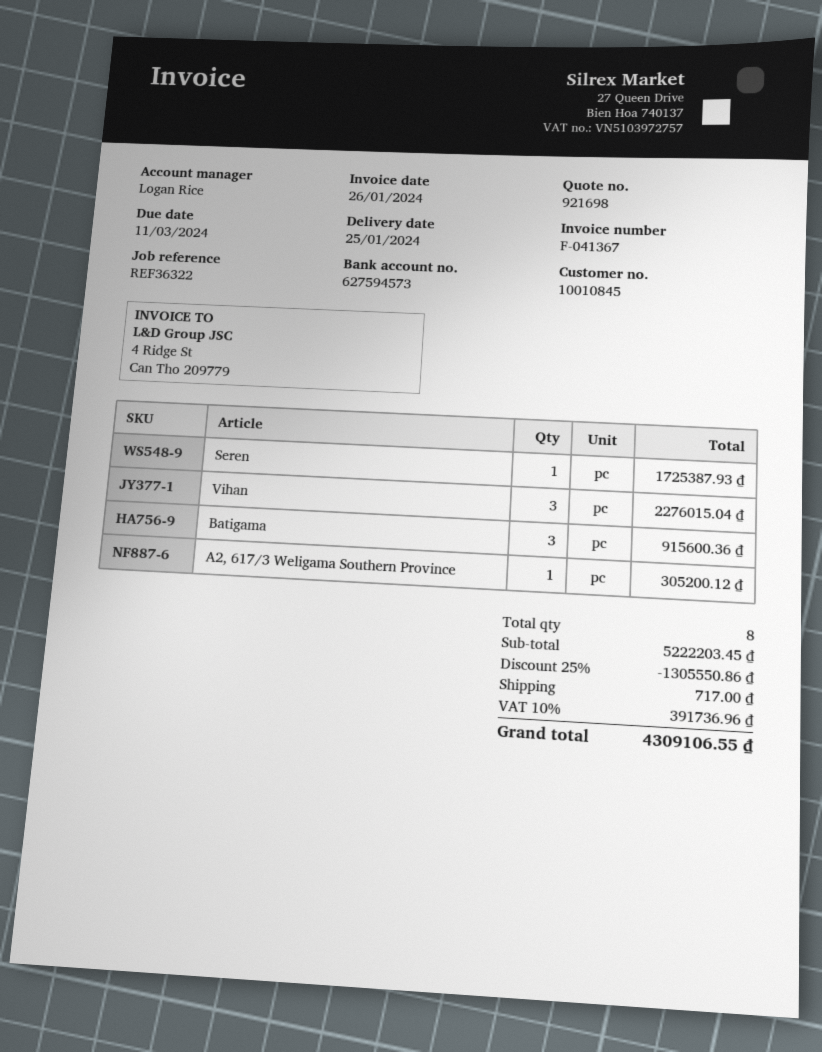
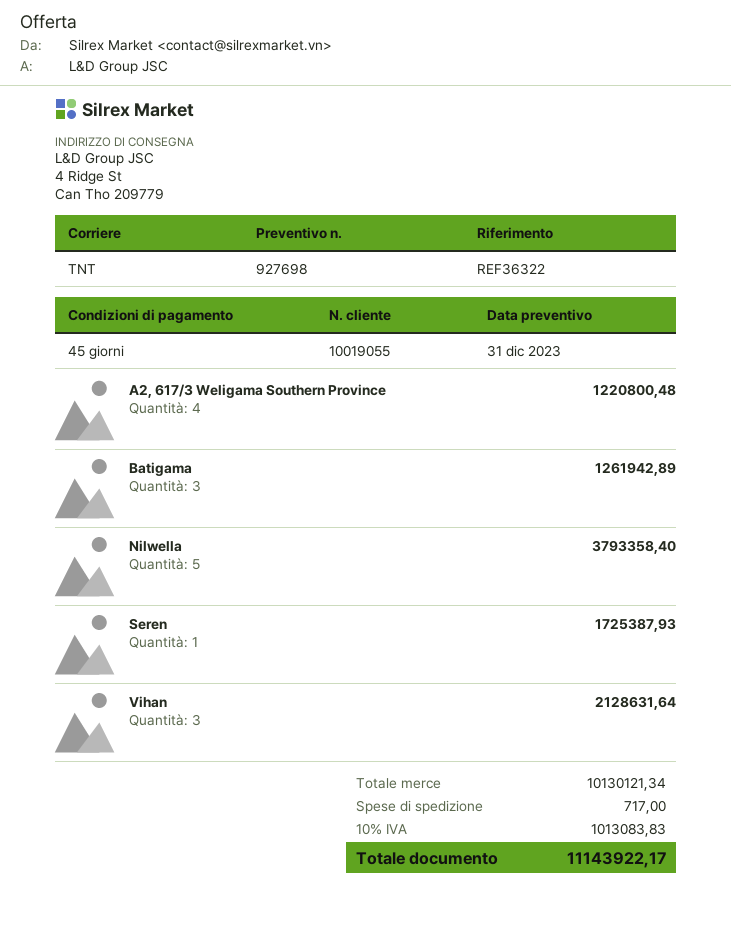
quote number: 921698 -> 927698
customer number: 10010845 -> 10019055
Vihan: 3 for 2276015.04 -> 3 for 2128631.64
Batigama: 3 for 915600.36 -> 3 for 1261942.89
A2, 617/3 Weligama Southern Province: 1 for 305200.12 -> 4 for 1220800.48
Nilwella: none -> 5 for 3793358.40
subtotal: 5222203.45 -> 10130121.34
discount: 25% = 1305550.86 -> none
tax: 10% = 391736.96 -> 10% = 1013083.83
total: 4309106.55 -> 11143922.17

